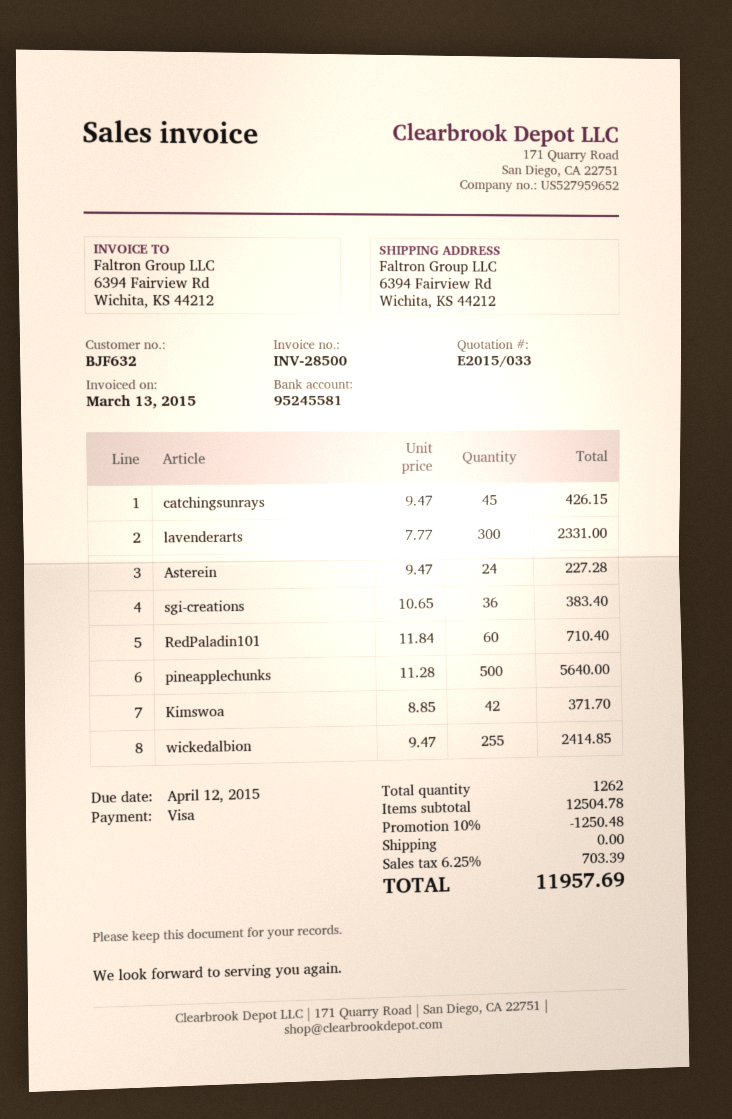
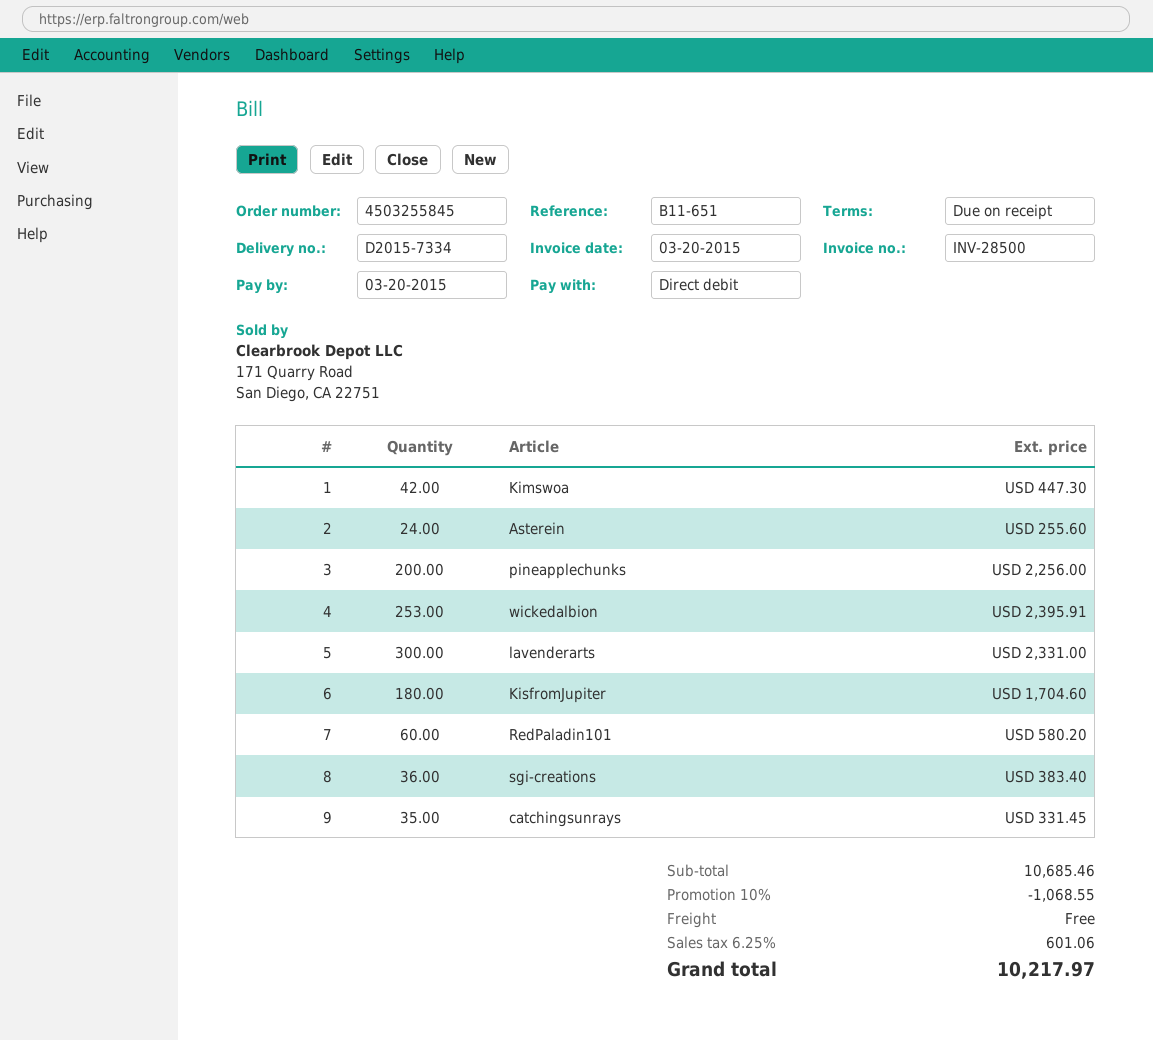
invoice date: 2015-03-13 -> 2015-03-20
due date: 2015-04-12 -> 2015-03-20
payment method: Visa -> direct debit
catchingsunrays: 45 for 426.15 -> 35 for 331.45
Asterein: 24 for 227.28 -> 24 for 255.60
RedPaladin101: 60 for 710.40 -> 60 for 580.20
pineapplechunks: 500 for 5640.00 -> 200 for 2256.00
Kimswoa: 42 for 371.70 -> 42 for 447.30
wickedalbion: 255 for 2414.85 -> 253 for 2395.91
KisfromJupiter: none -> 180 for 1704.60
subtotal: 12504.78 -> 10685.46
discount: 10% = 1250.48 -> 10% = 1068.55
tax: 6.25% = 703.39 -> 6.25% = 601.06
total: 11957.69 -> 10217.97

